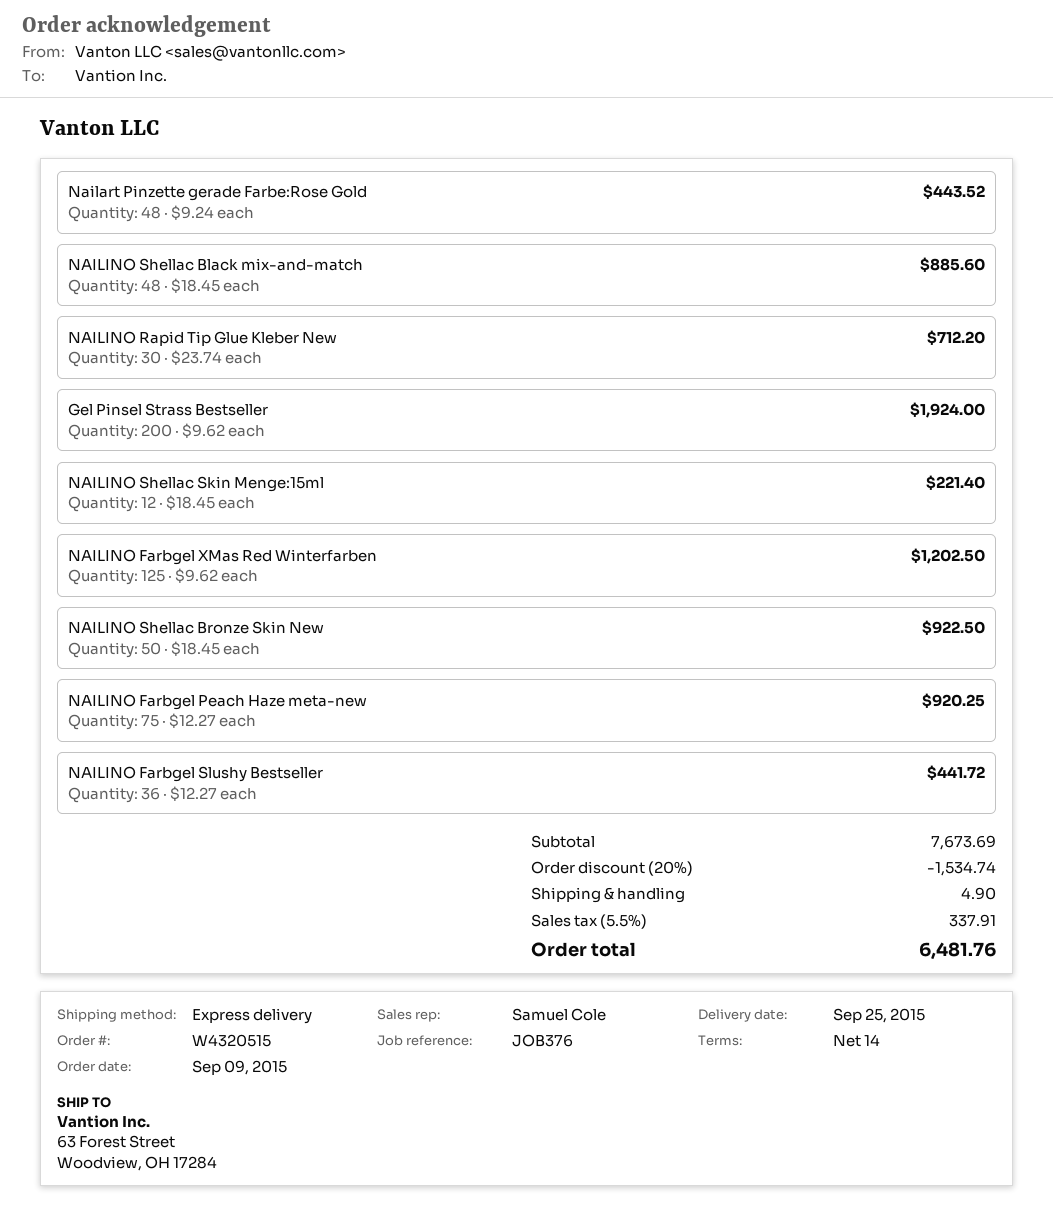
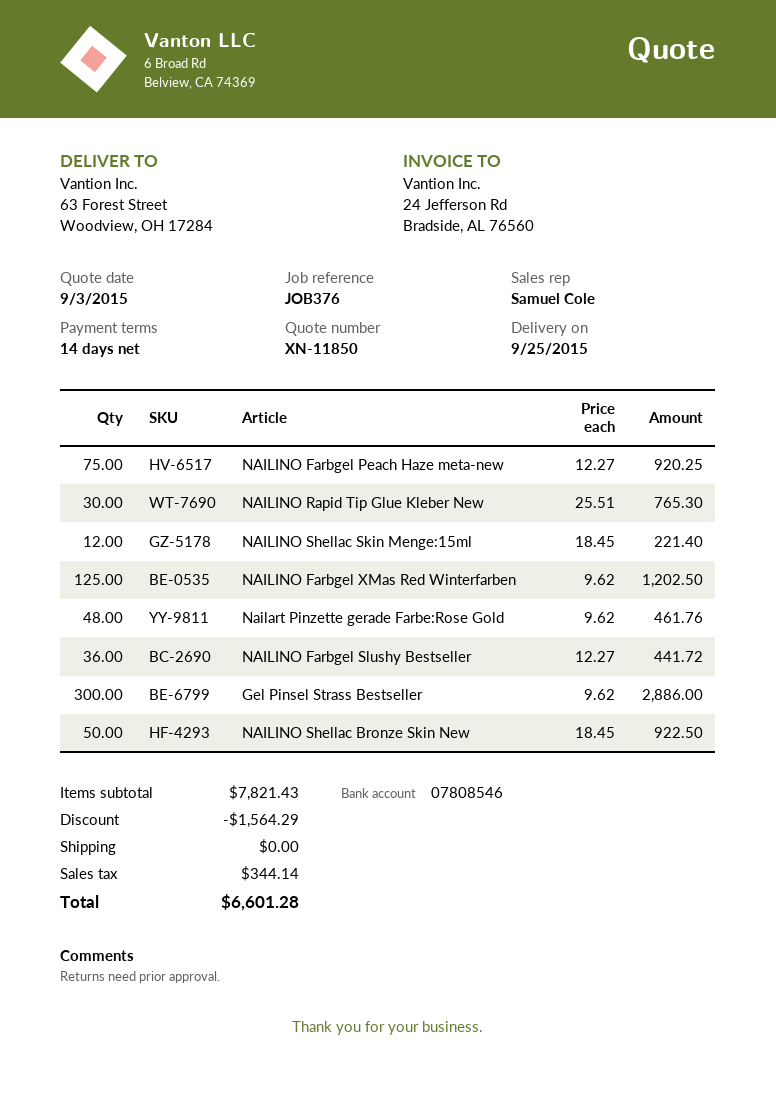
Nailart Pinzette gerade Farbe:Rose Gold: 48 x 9.24 = 443.52 -> 48 x 9.62 = 461.76
NAILINO Shellac Black mix-and-match: 48 x 18.45 = 885.60 -> none
NAILINO Rapid Tip Glue Kleber New: 30 x 23.74 = 712.20 -> 30 x 25.51 = 765.30
Gel Pinsel Strass Bestseller: 200 x 9.62 = 1924.00 -> 300 x 9.62 = 2886.00
subtotal: 7673.69 -> 7821.43
discount: 1534.74 -> 1564.29
shipping: 4.90 -> 0.00
tax: 337.91 -> 344.14
total: 6481.76 -> 6601.28

